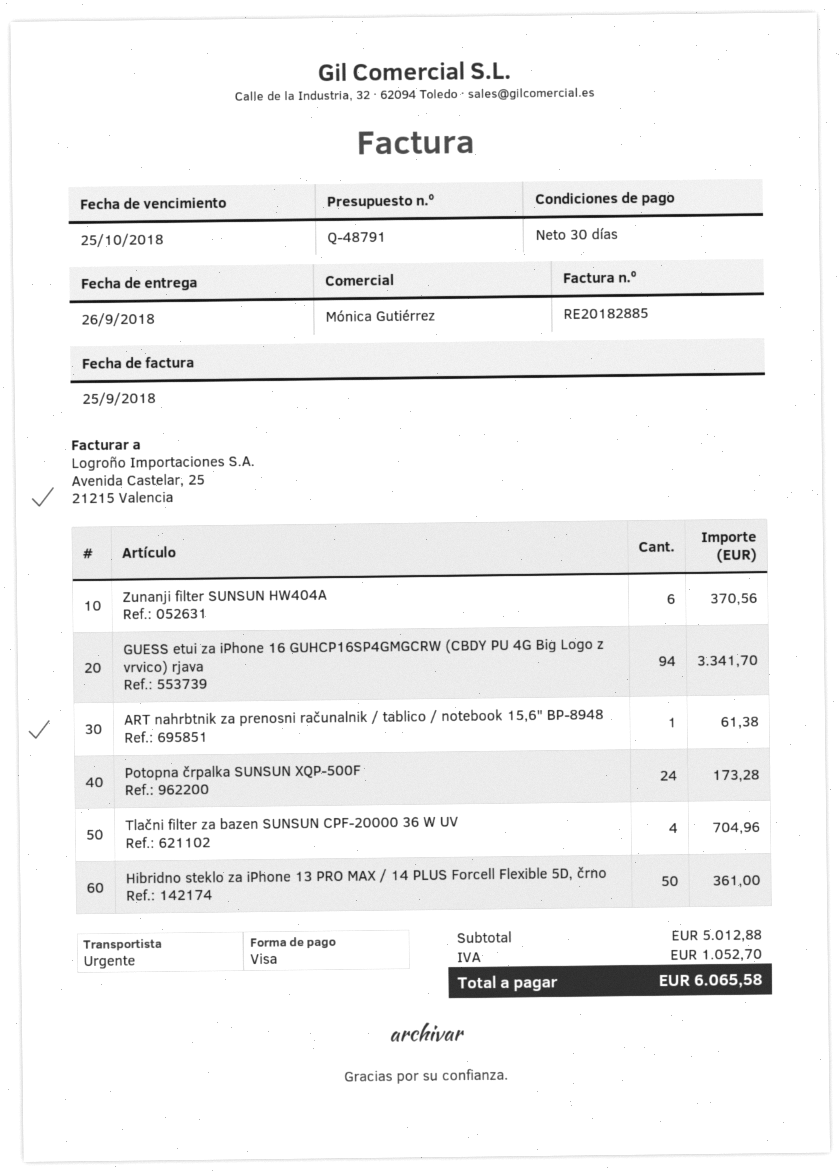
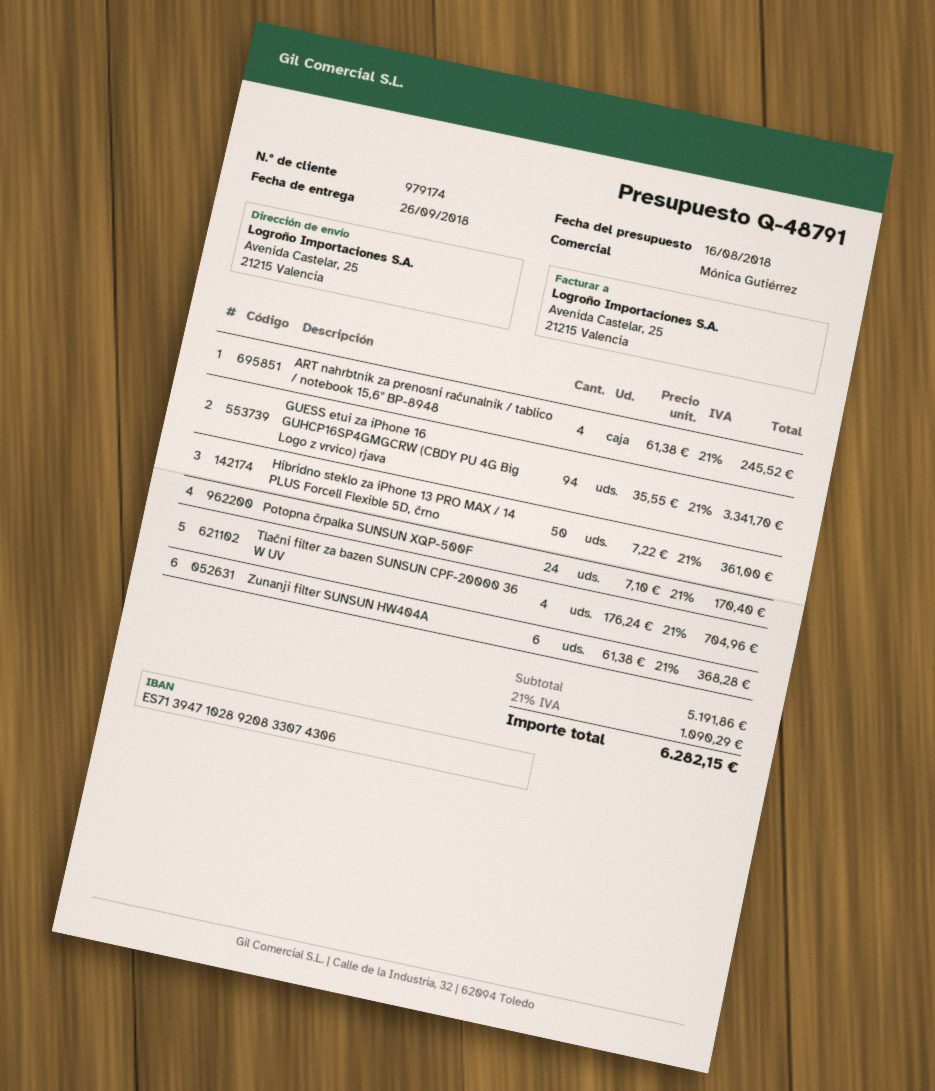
Zunanji filter SUNSUN HW404A: 6 for 370.56 -> 6 for 368.28
ART nahrbtnik za prenosni računalnik / tablico / notebook 15,6" BP-8948: 1 for 61.38 -> 4 for 245.52
Potopna črpalka SUNSUN XQP-500F: 24 for 173.28 -> 24 for 170.40
subtotal: 5012.88 -> 5191.86
tax: 1052.70 -> 1090.29
total: 6065.58 -> 6282.15

